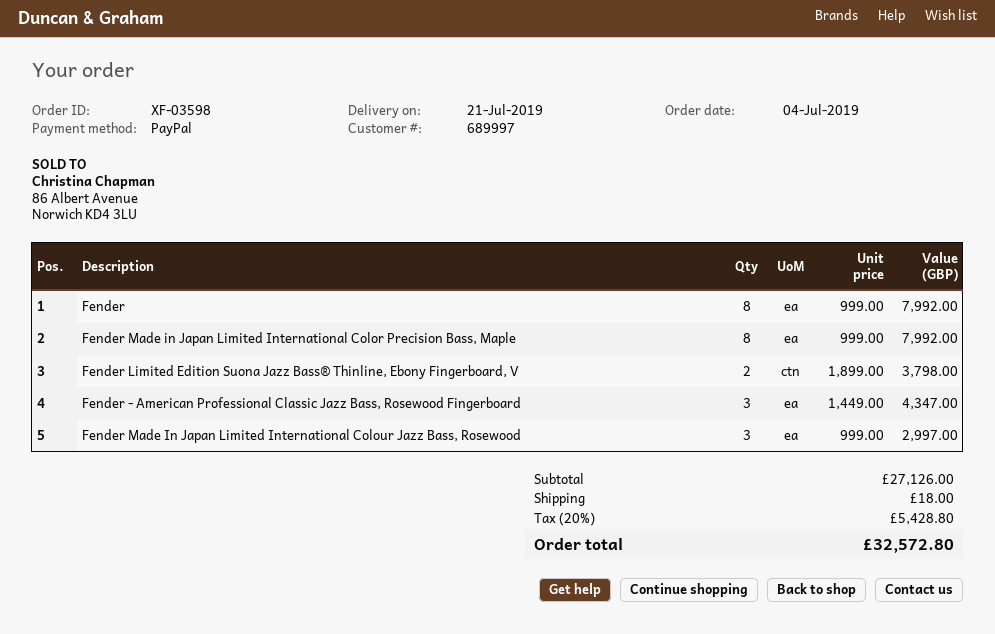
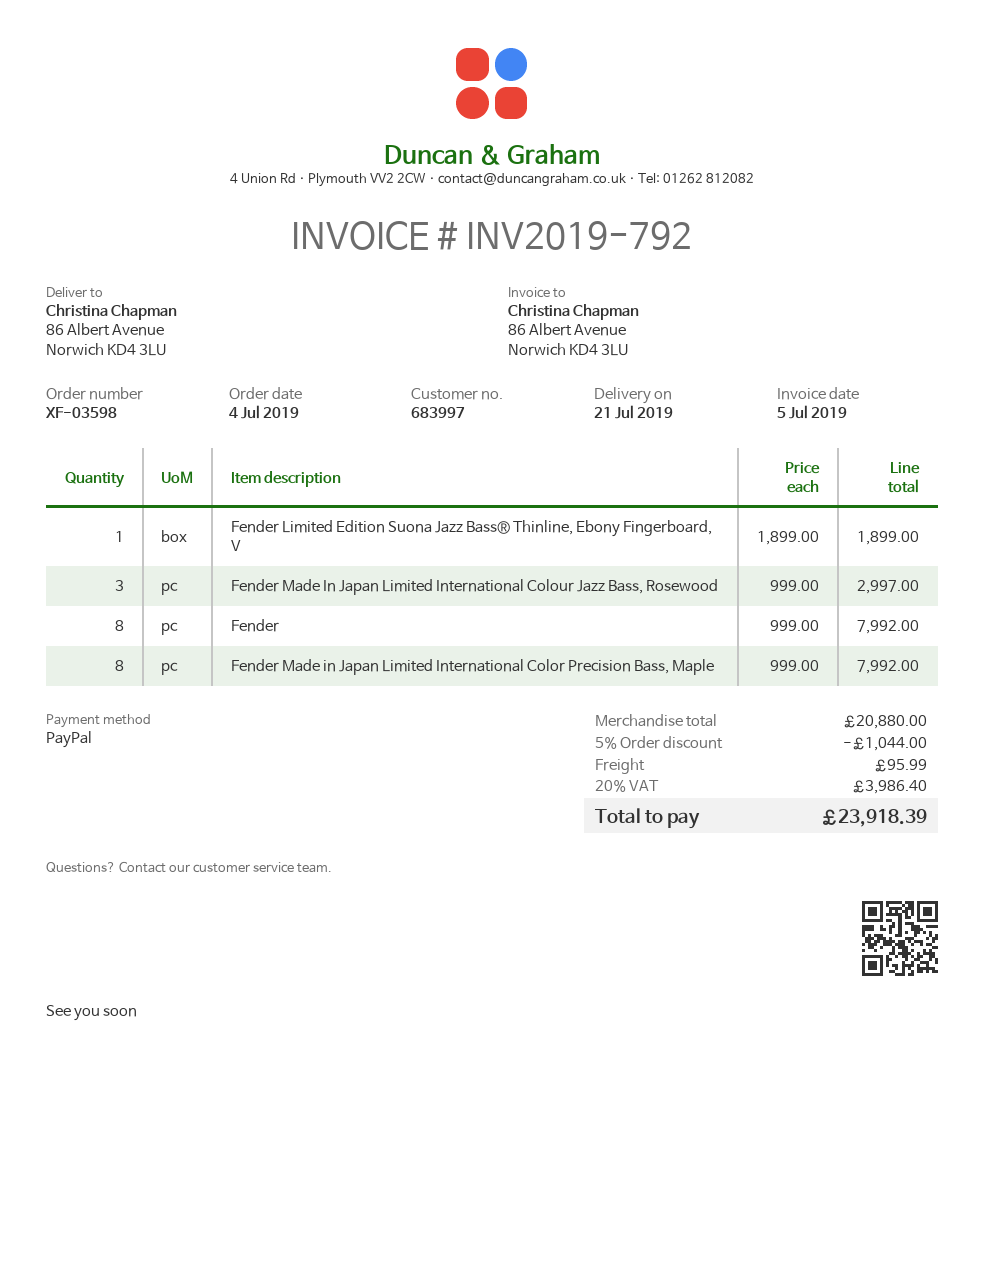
customer number: 689997 -> 683997
Fender Limited Edition Suona Jazz Bass® Thinline, Ebony Fingerboard, V: 2 x 1899.00 = 3798.00 -> 1 x 1899.00 = 1899.00
Fender - American Professional Classic Jazz Bass, Rosewood Fingerboard: 3 x 1449.00 = 4347.00 -> none
subtotal: 27126.00 -> 20880.00
discount: none -> 5% = 1044.00
shipping: 18.00 -> 95.99
tax: 20% = 5428.80 -> 20% = 3986.40
total: 32572.80 -> 23918.39

